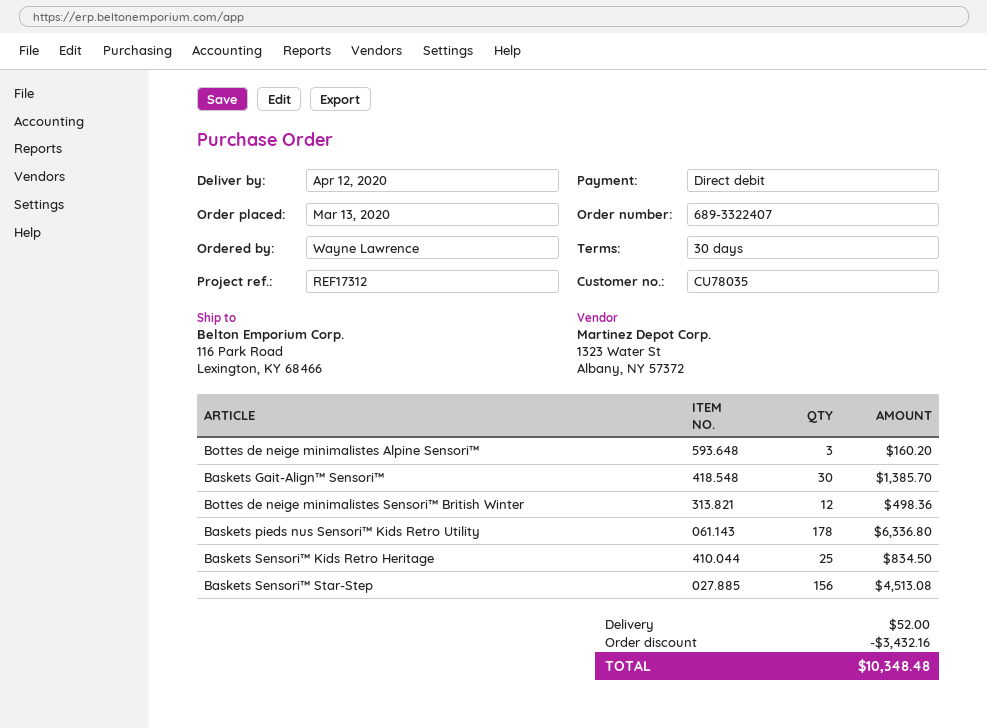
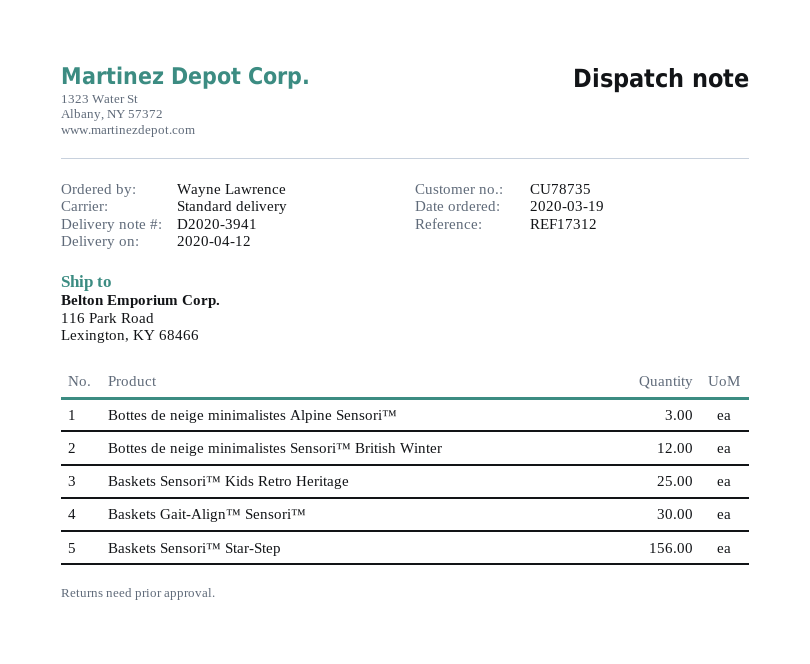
order date: 2020-03-13 -> 2020-03-19
customer number: CU78035 -> CU78735
Baskets pieds nus Sensori™ Kids Retro Utility: 178 -> none

